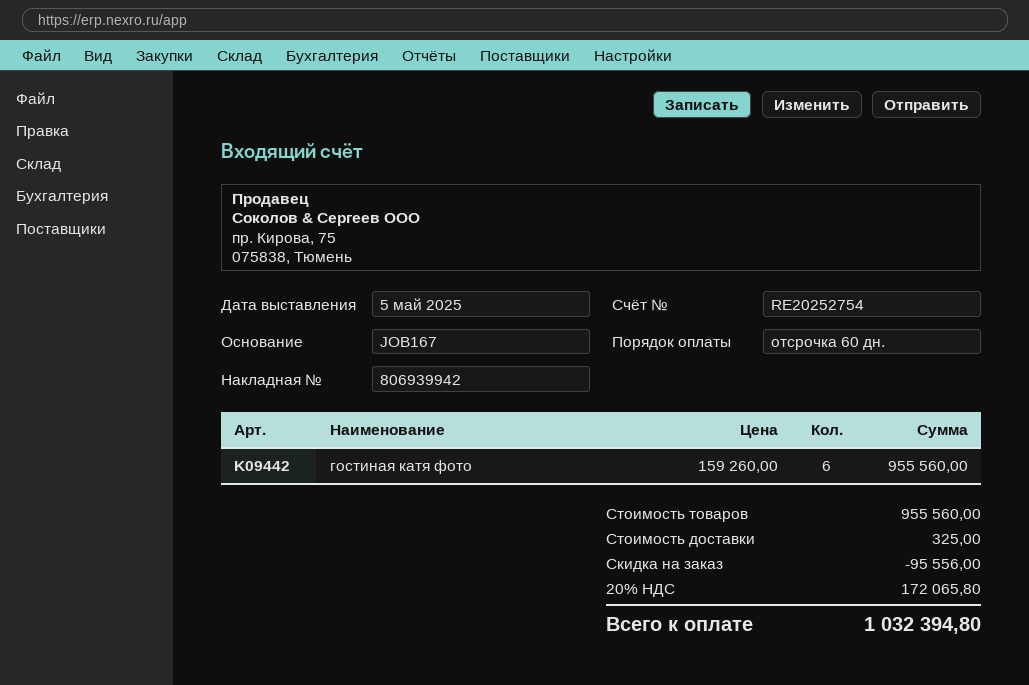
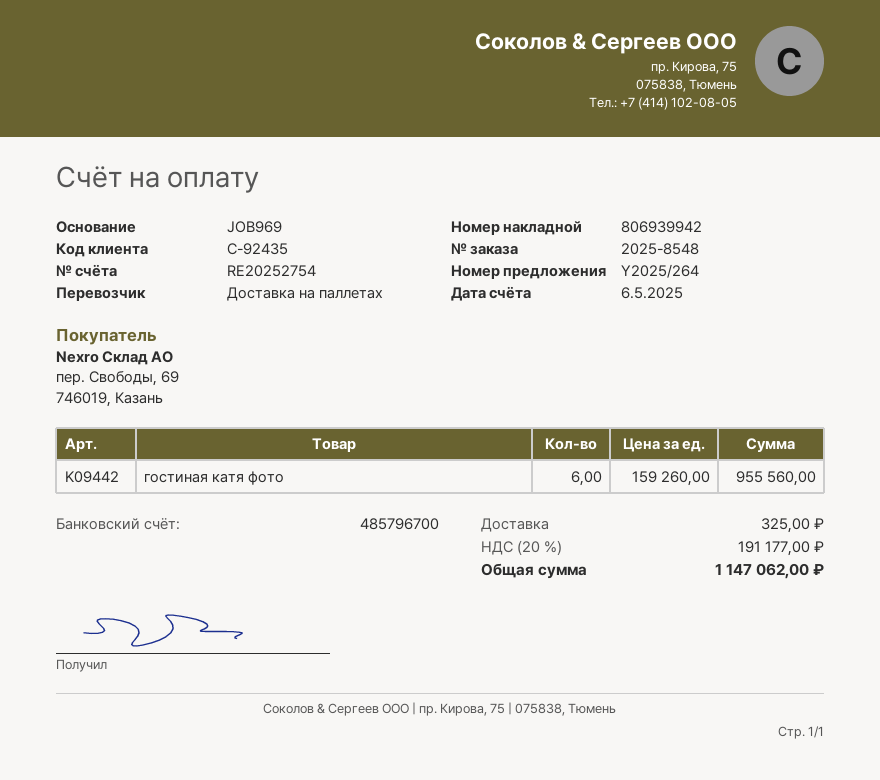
invoice date: 2025-05-05 -> 2025-05-06
reference: JOB167 -> JOB969
discount: 95556.00 -> none
tax: 20% = 172065.80 -> 20% = 191177.00
total: 1032394.80 -> 1147062.00

